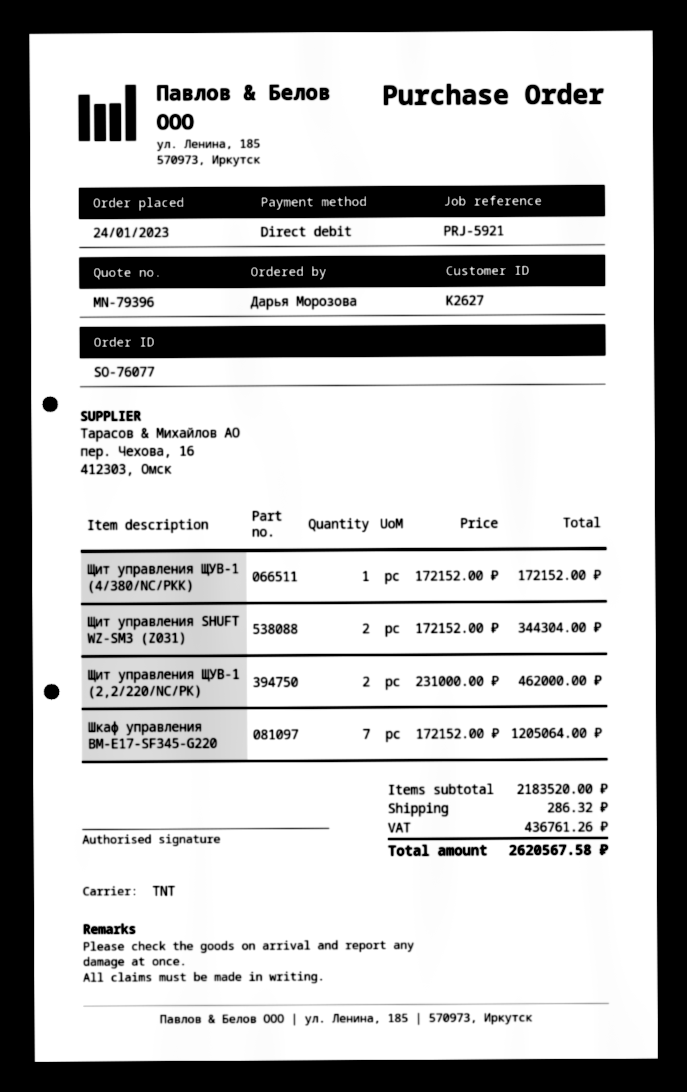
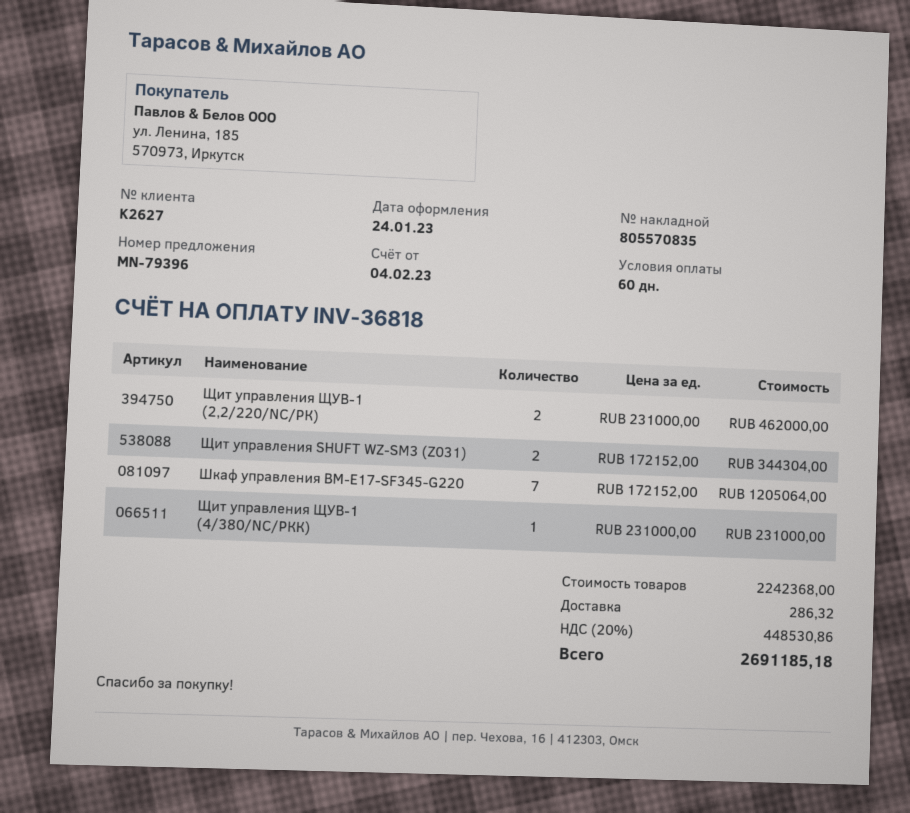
Щит управления ЩУВ-1 (4/380/NC/РКК): 1 x 172152.00 = 172152.00 -> 1 x 231000.00 = 231000.00
subtotal: 2183520.00 -> 2242368.00
tax: 436761.26 -> 448530.86
total: 2620567.58 -> 2691185.18

